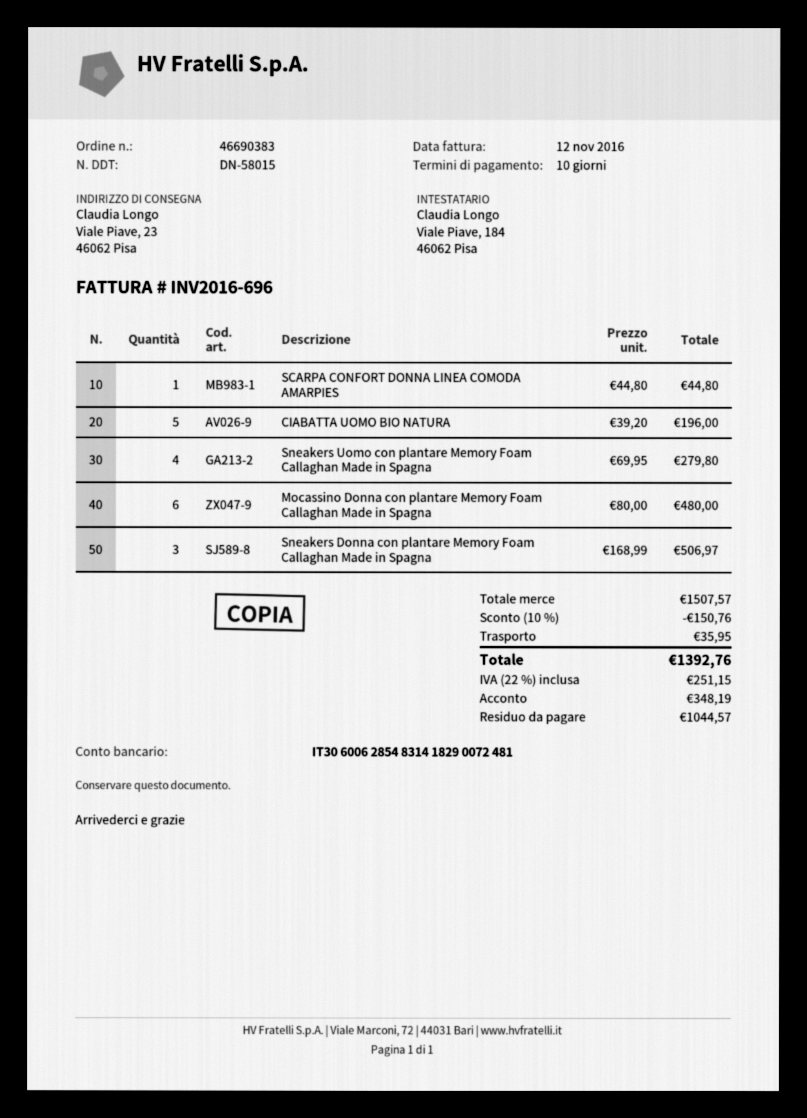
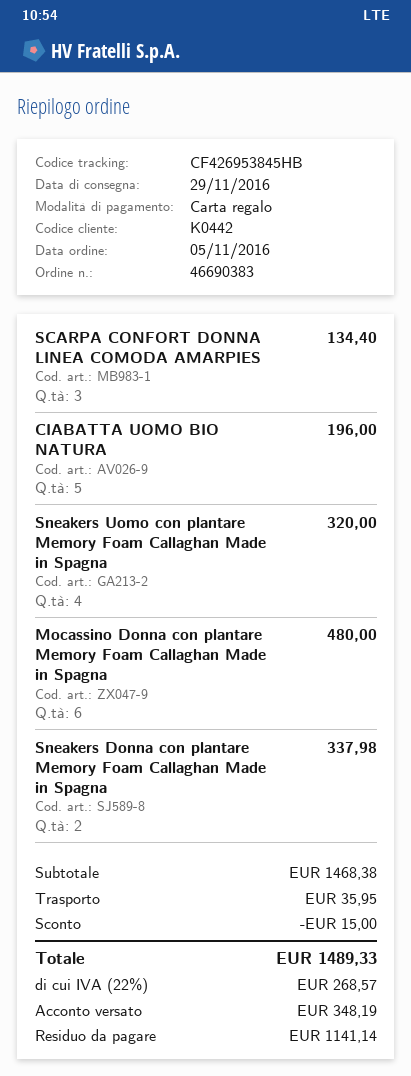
SCARPA CONFORT DONNA LINEA COMODA AMARPIES: 1 for 44.80 -> 3 for 134.40
Sneakers Uomo con plantare Memory Foam Callaghan Made in Spagna: 4 for 279.80 -> 4 for 320.00
Sneakers Donna con plantare Memory Foam Callaghan Made in Spagna: 3 for 506.97 -> 2 for 337.98
subtotal: 1507.57 -> 1468.38
discount: 150.76 -> 15.00
tax: 22% = 251.15 -> 22% = 268.57
total: 1392.76 -> 1489.33
balance: 1044.57 -> 1141.14

